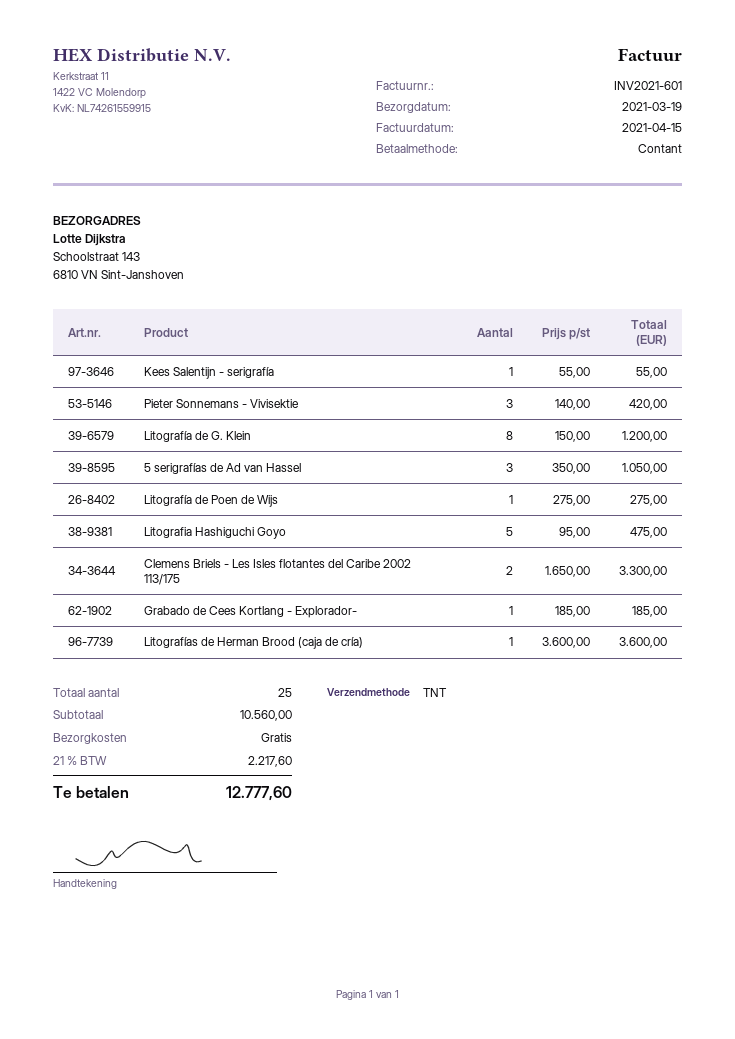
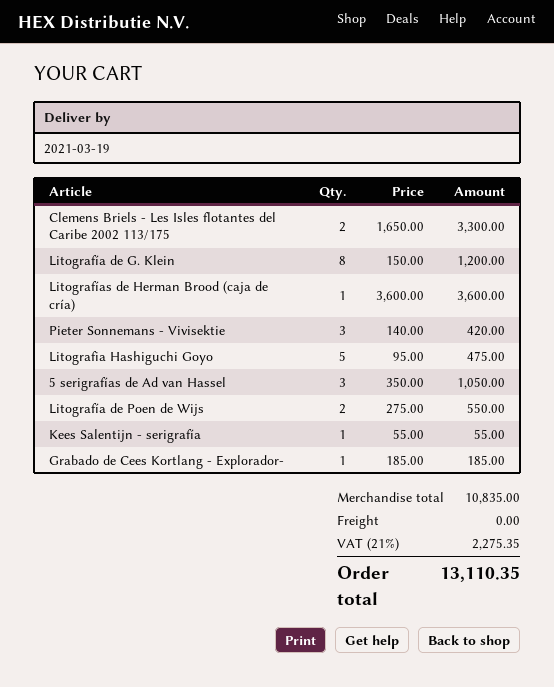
Litografía de Poen de Wijs: 1 x 275.00 = 275.00 -> 2 x 275.00 = 550.00
subtotal: 10560.00 -> 10835.00
tax: 21% = 2217.60 -> 21% = 2275.35
total: 12777.60 -> 13110.35

